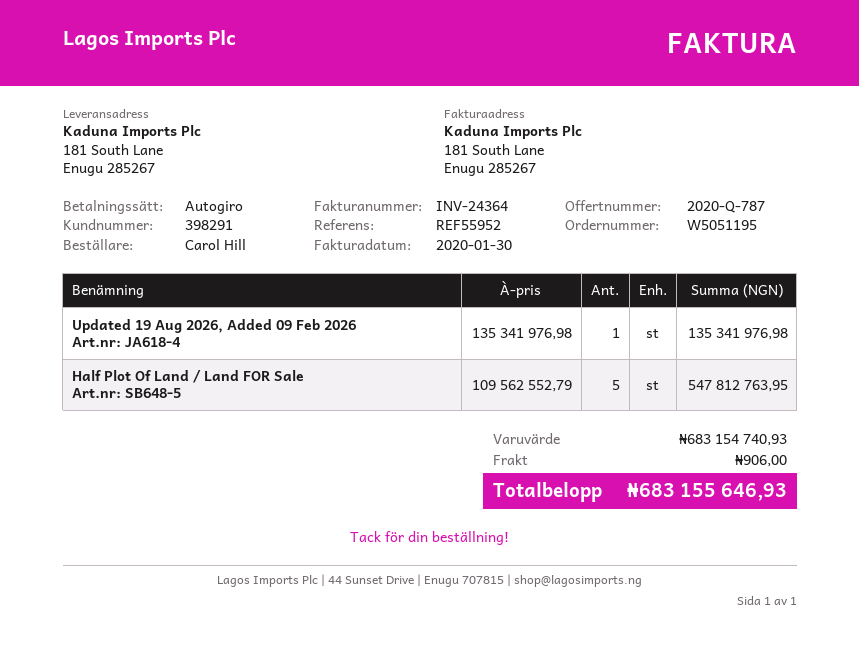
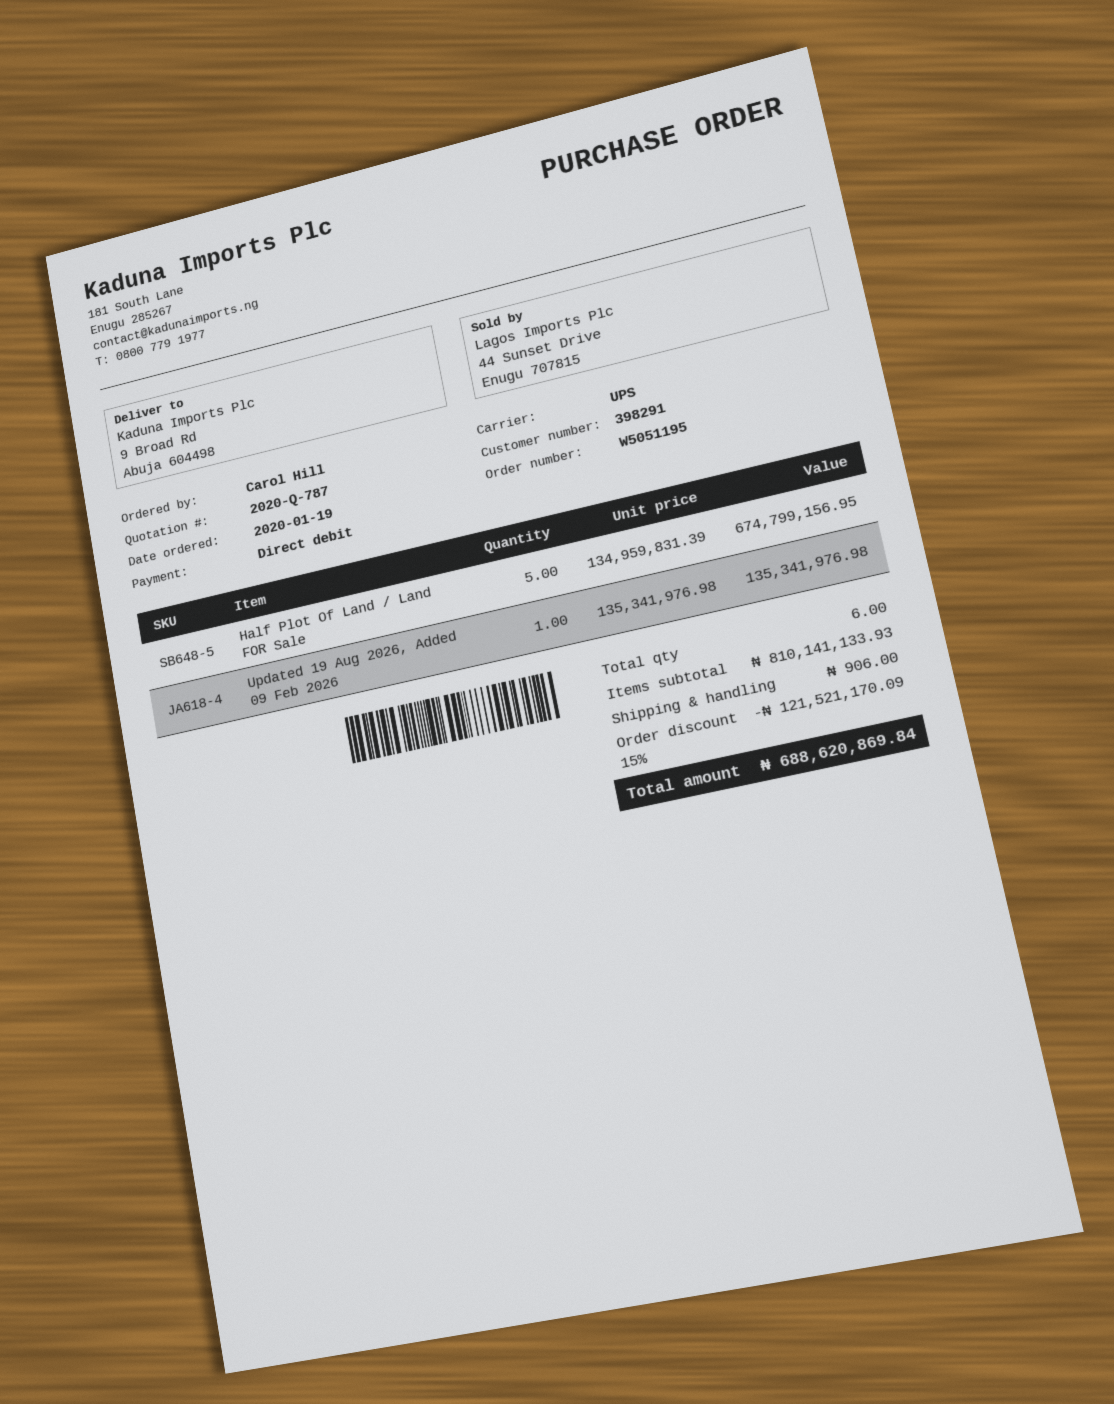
ship to: 181 South Lane, Enugu 285267 -> 9 Broad Rd, Abuja 604498
Half Plot Of Land / Land FOR Sale: 5 x 109562552.79 = 547812763.95 -> 5 x 134959831.39 = 674799156.95
subtotal: 683154740.93 -> 810141133.93
discount: none -> 15% = 121521170.09
total: 683155646.93 -> 688620869.84

